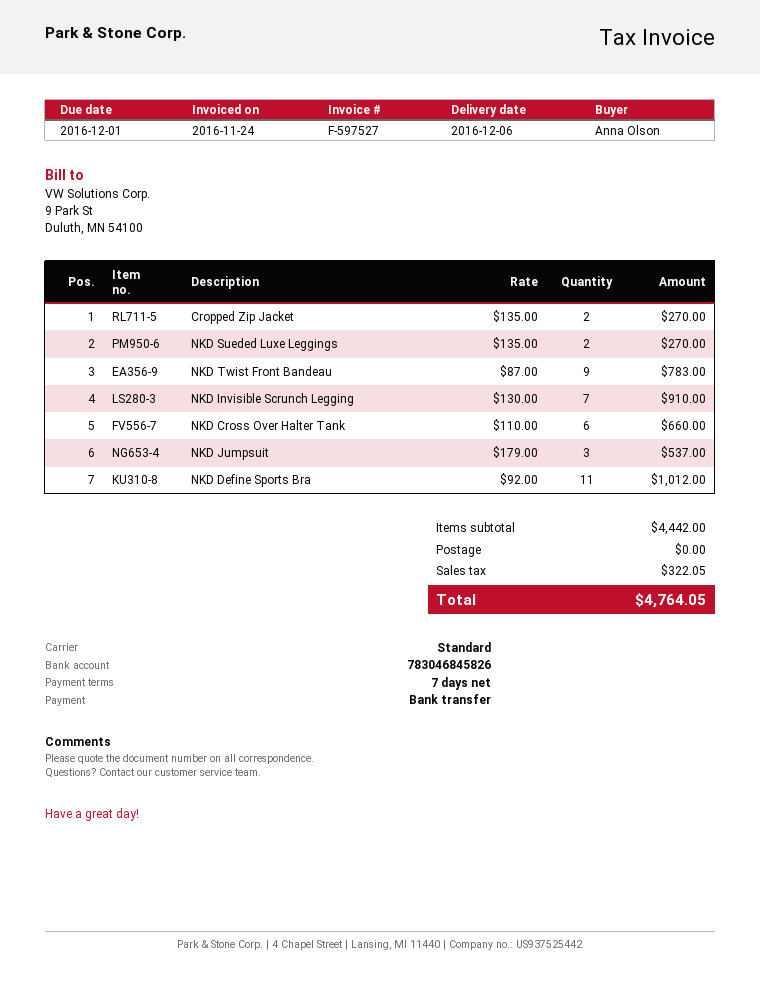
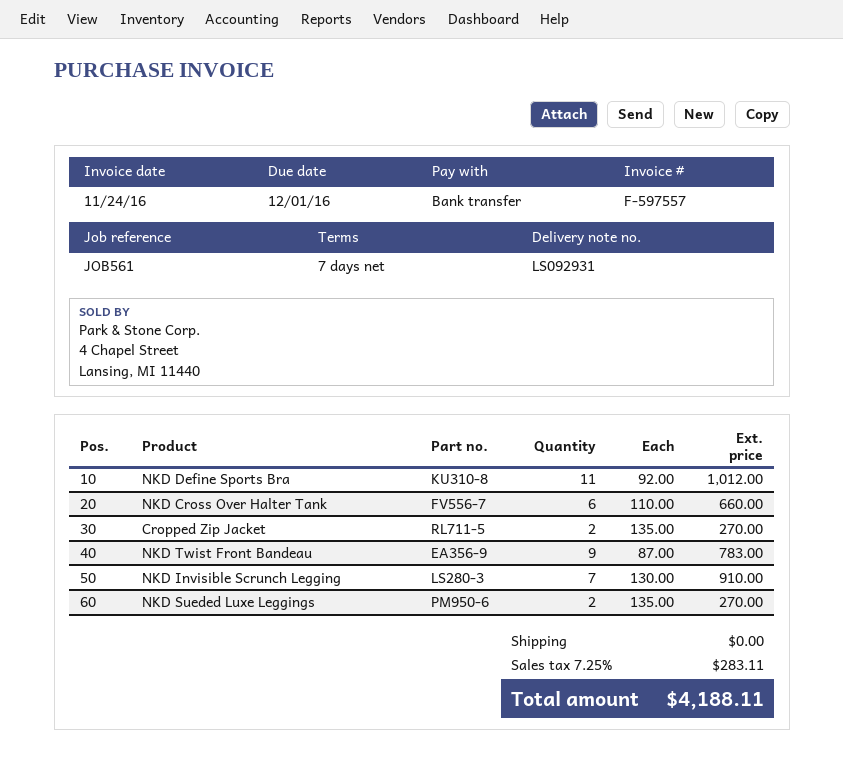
invoice number: F-597527 -> F-597557
NKD Jumpsuit: 3 x 179.00 = 537.00 -> none
tax: 322.05 -> 283.11
total: 4764.05 -> 4188.11

